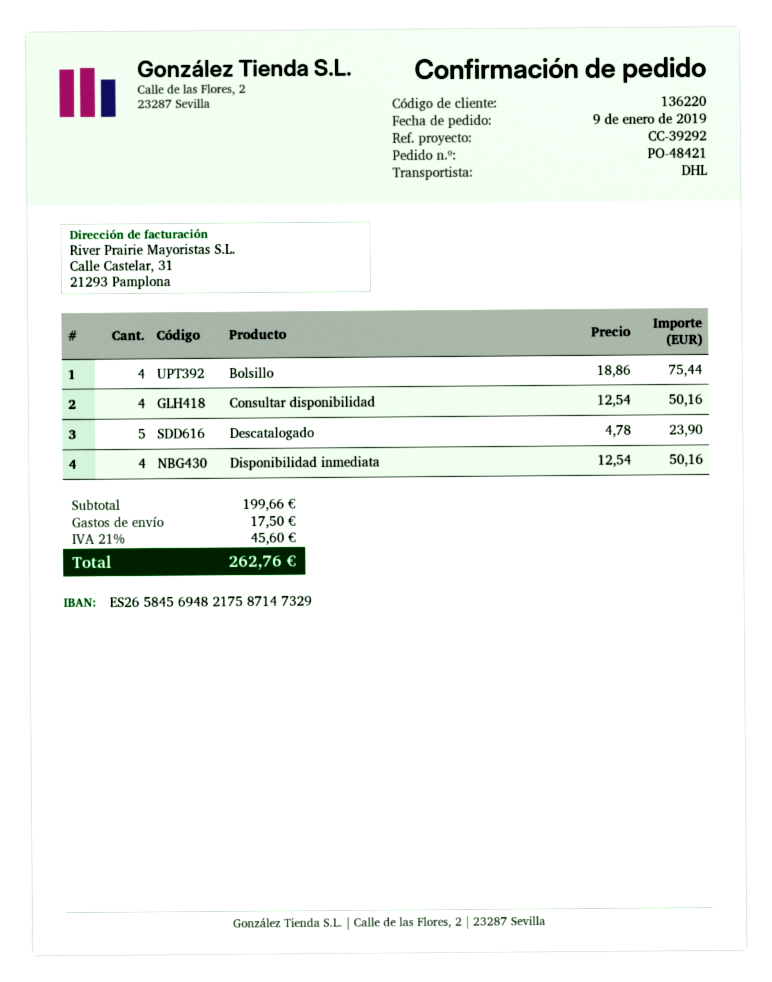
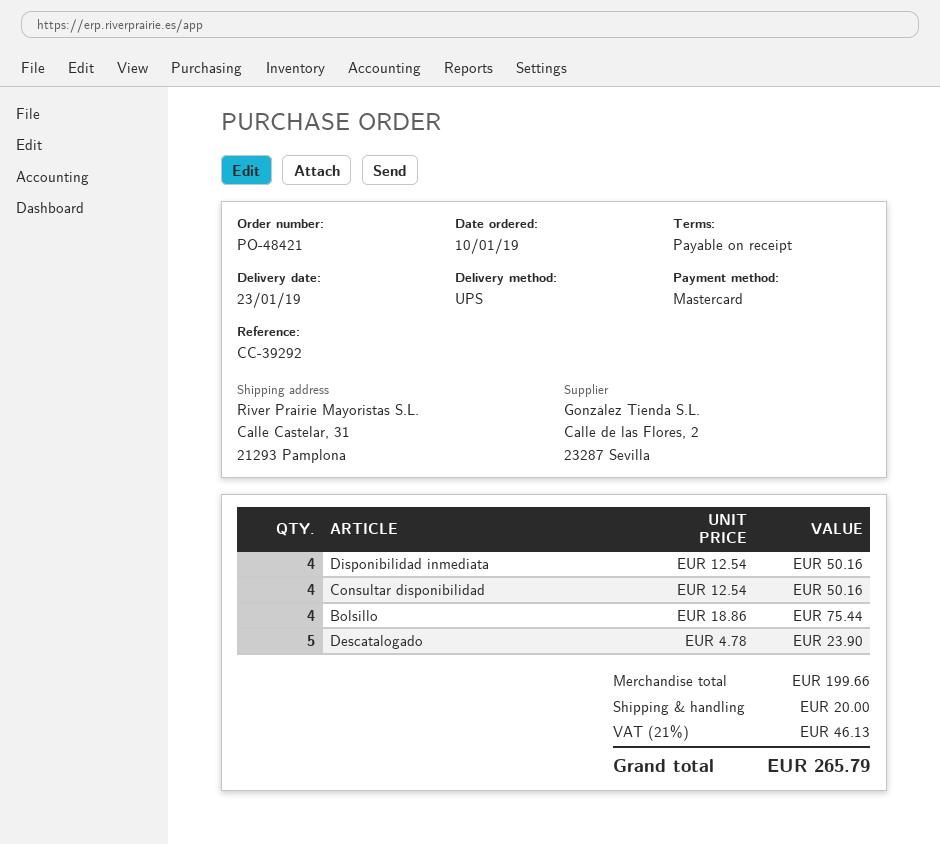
order date: 2019-01-09 -> 2019-01-10
shipping method: DHL -> UPS
shipping: 17.50 -> 20.00
tax: 21% = 45.60 -> 21% = 46.13
total: 262.76 -> 265.79

